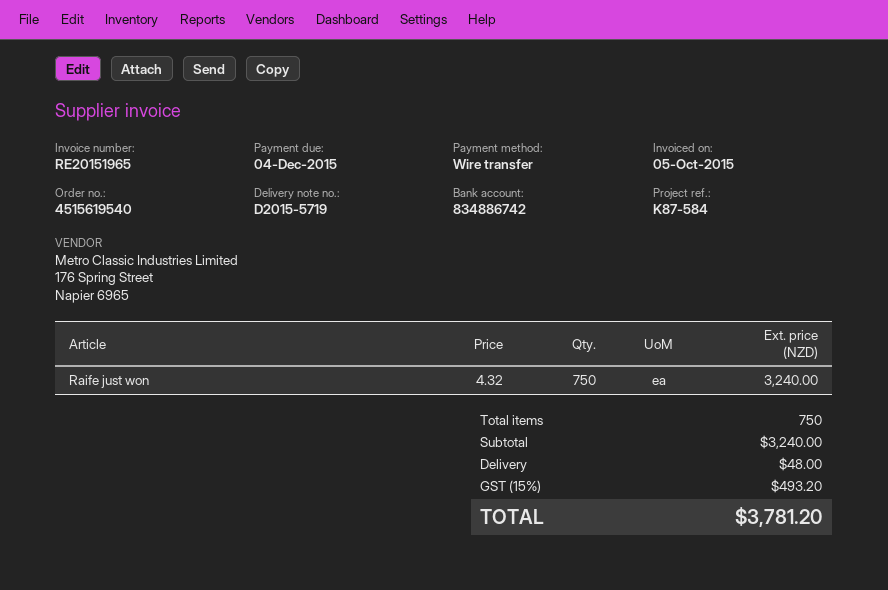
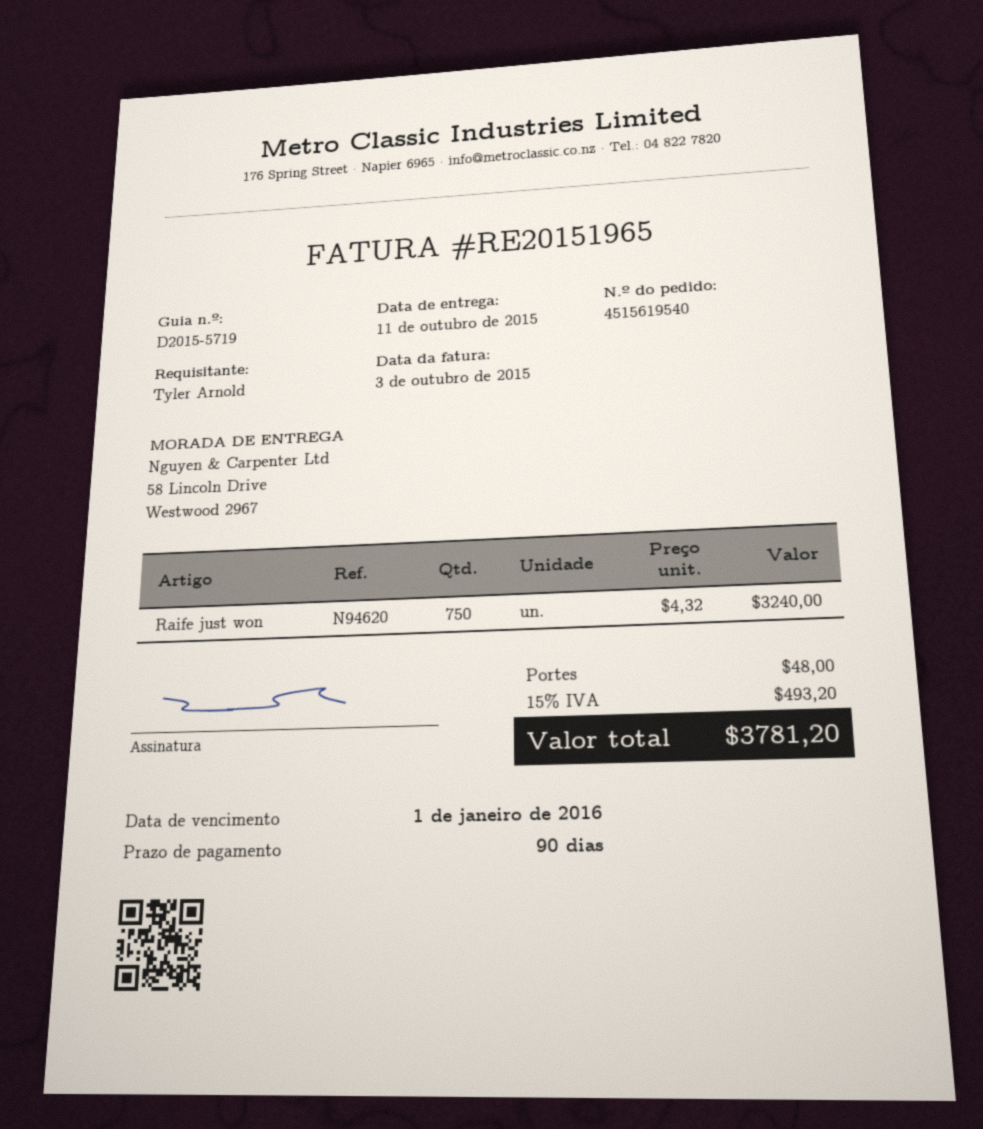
invoice date: 2015-10-05 -> 2015-10-03
due date: 2015-12-04 -> 2016-01-01

